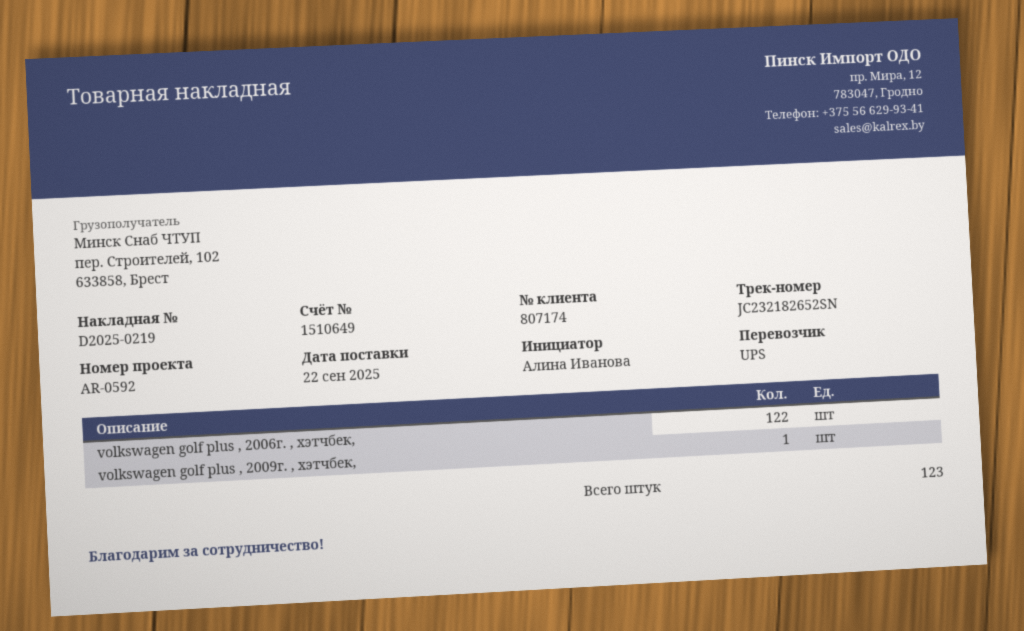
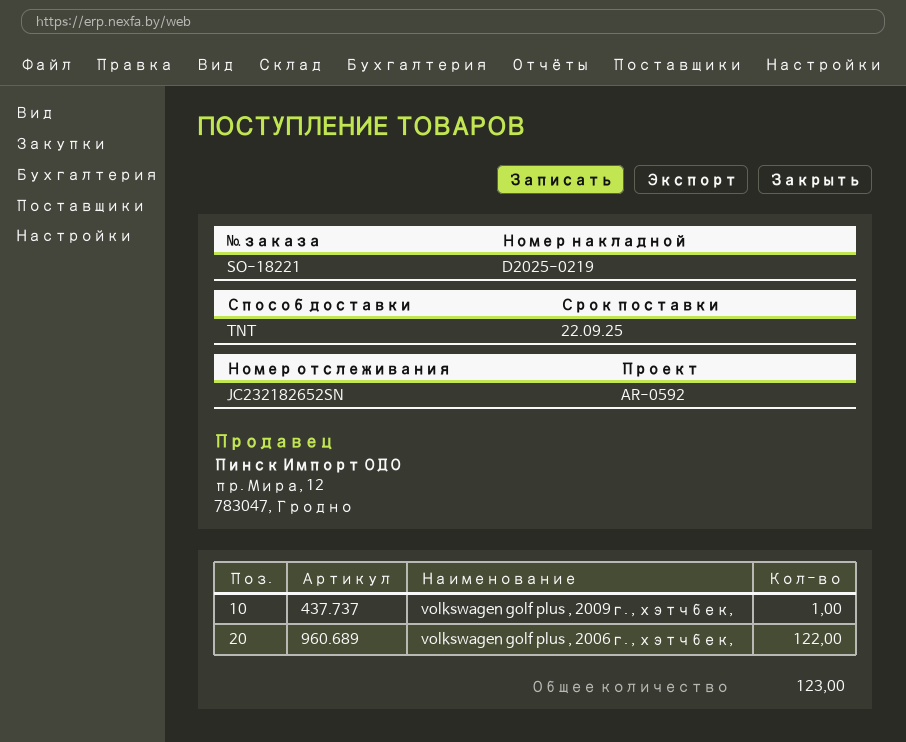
shipping method: UPS -> TNT

